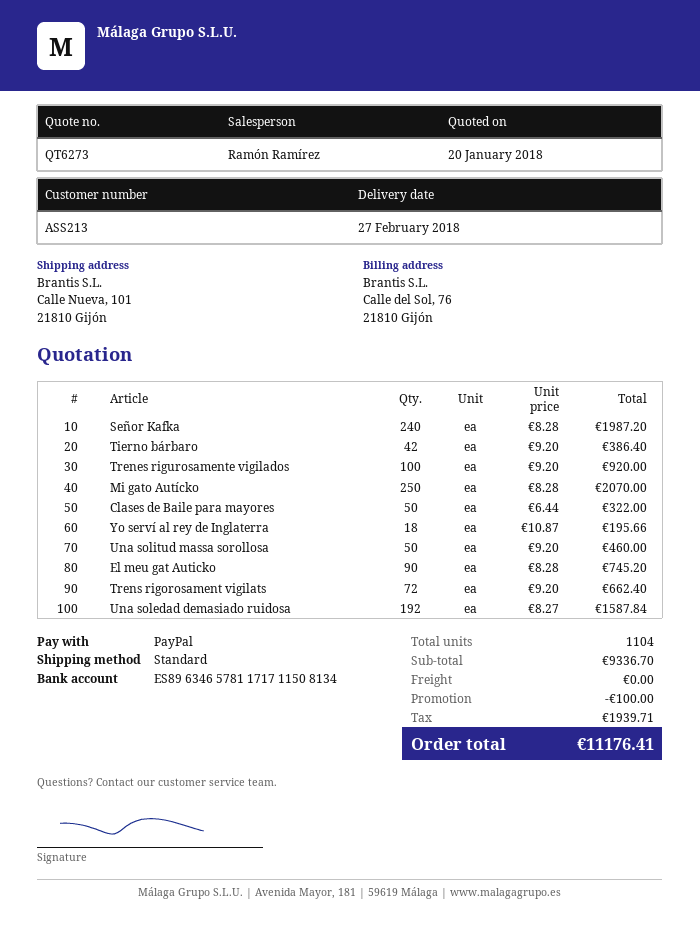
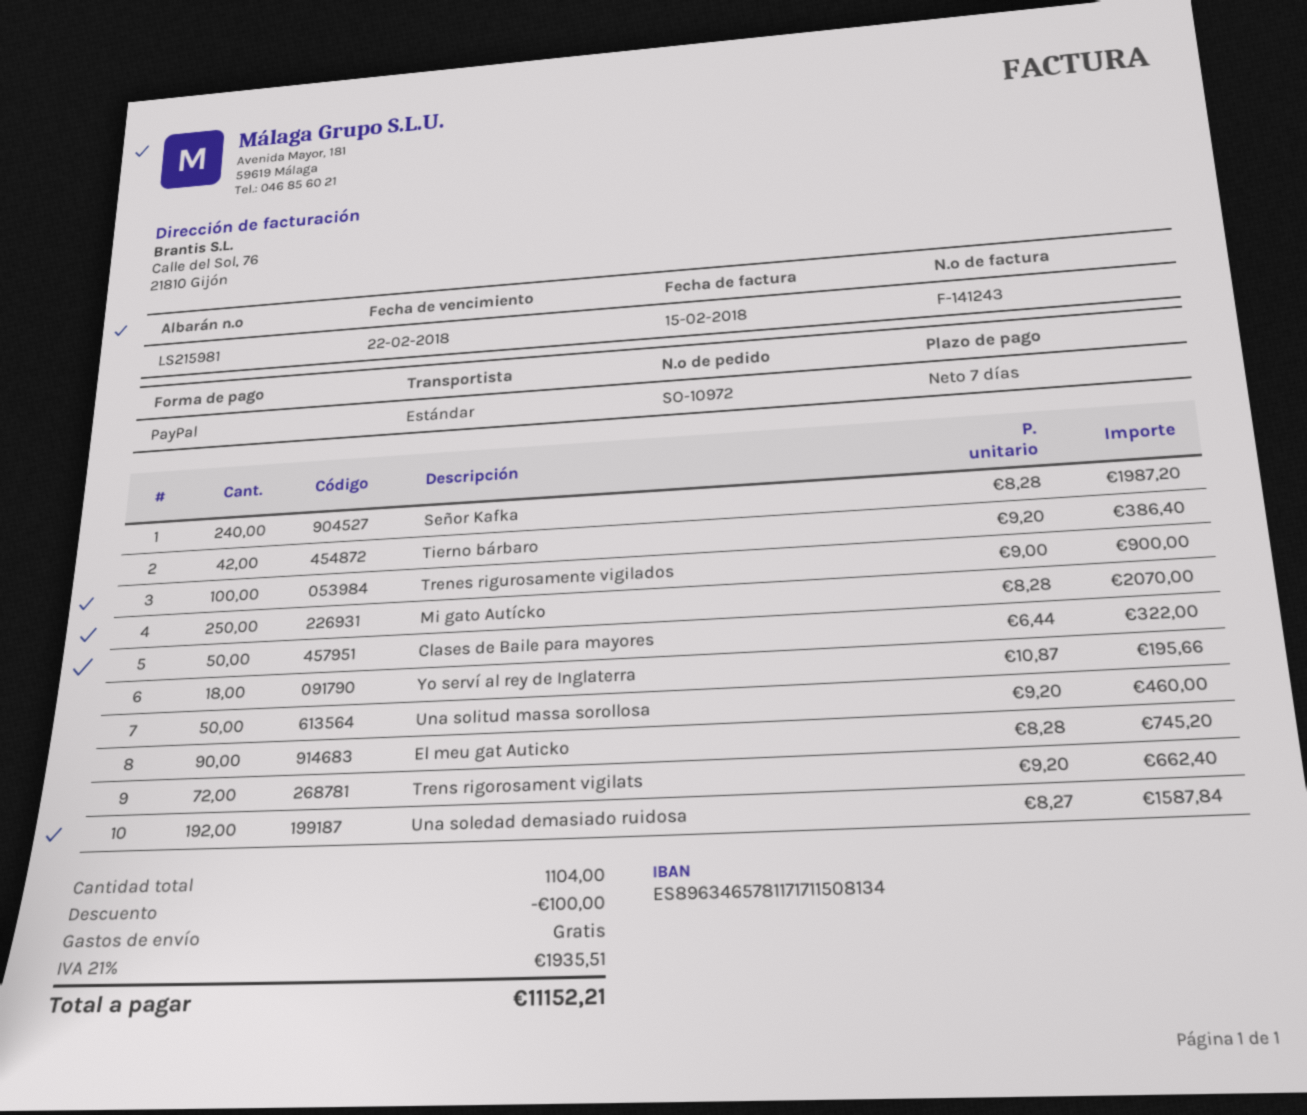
Trenes rigurosamente vigilados: 100 x 9.20 = 920.00 -> 100 x 9.00 = 900.00
tax: 1939.71 -> 1935.51
total: 11176.41 -> 11152.21

